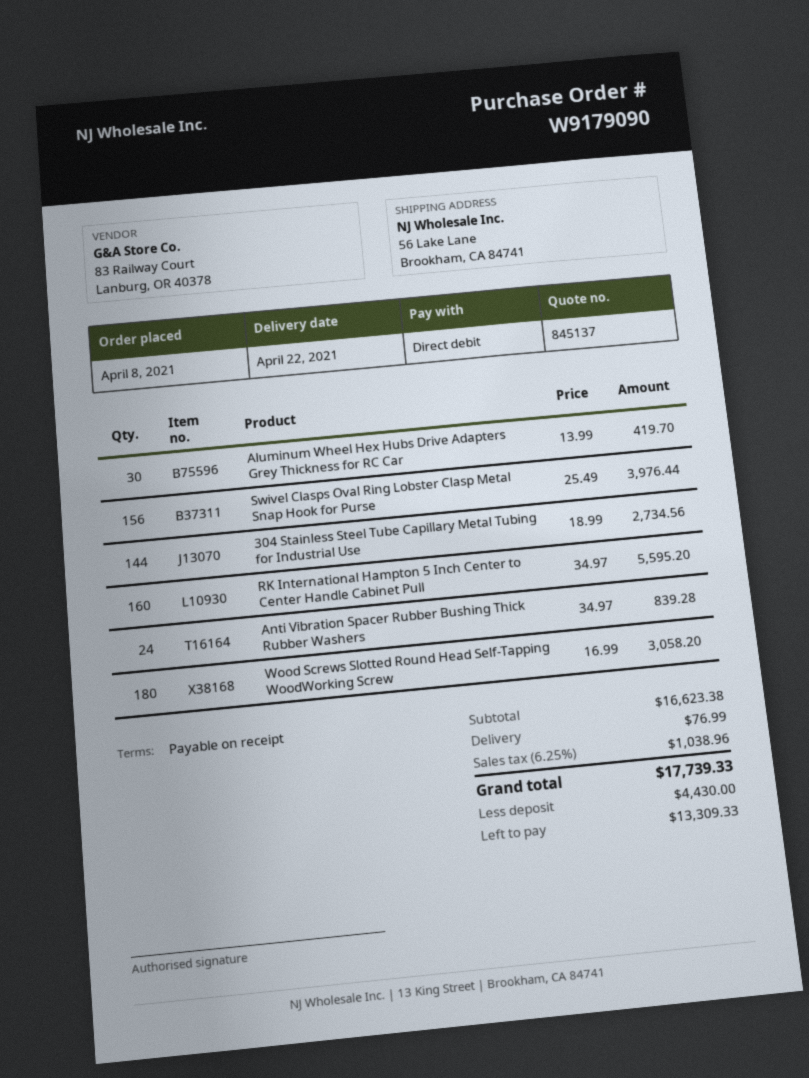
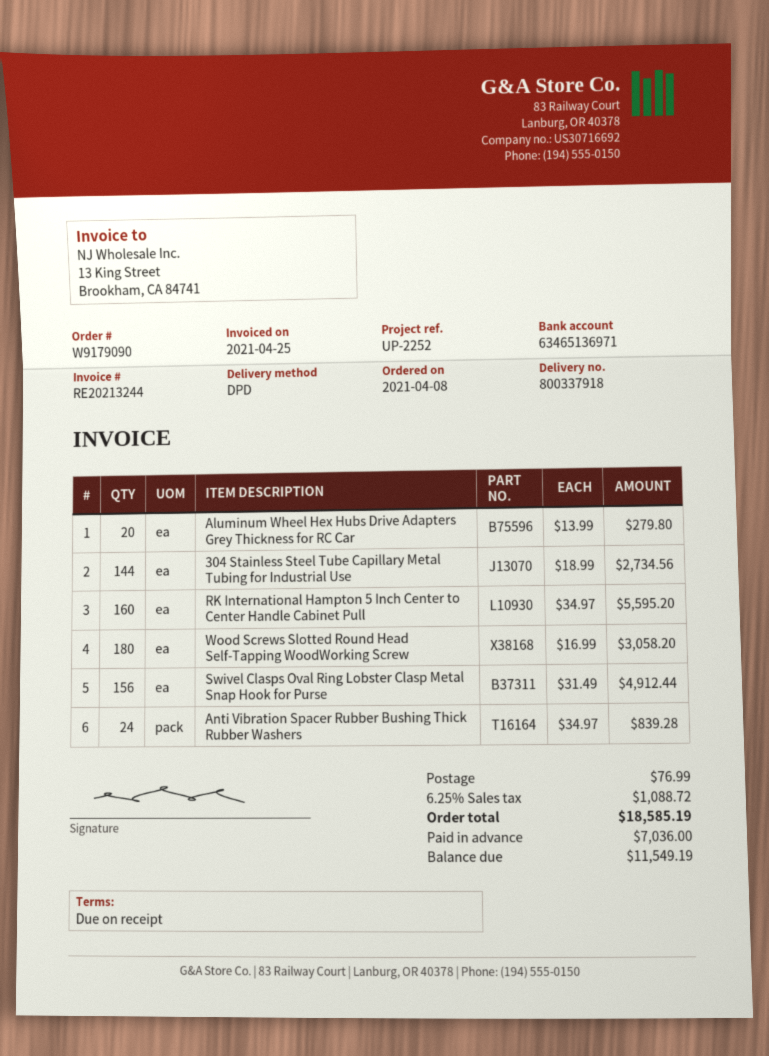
Aluminum Wheel Hex Hubs Drive Adapters Grey Thickness for RC Car: 30 x 13.99 = 419.70 -> 20 x 13.99 = 279.80
Swivel Clasps Oval Ring Lobster Clasp Metal Snap Hook for Purse: 156 x 25.49 = 3976.44 -> 156 x 31.49 = 4912.44
tax: 6.25% = 1038.96 -> 6.25% = 1088.72
total: 17739.33 -> 18585.19
deposit: 4430.00 -> 7036.00
balance: 13309.33 -> 11549.19

